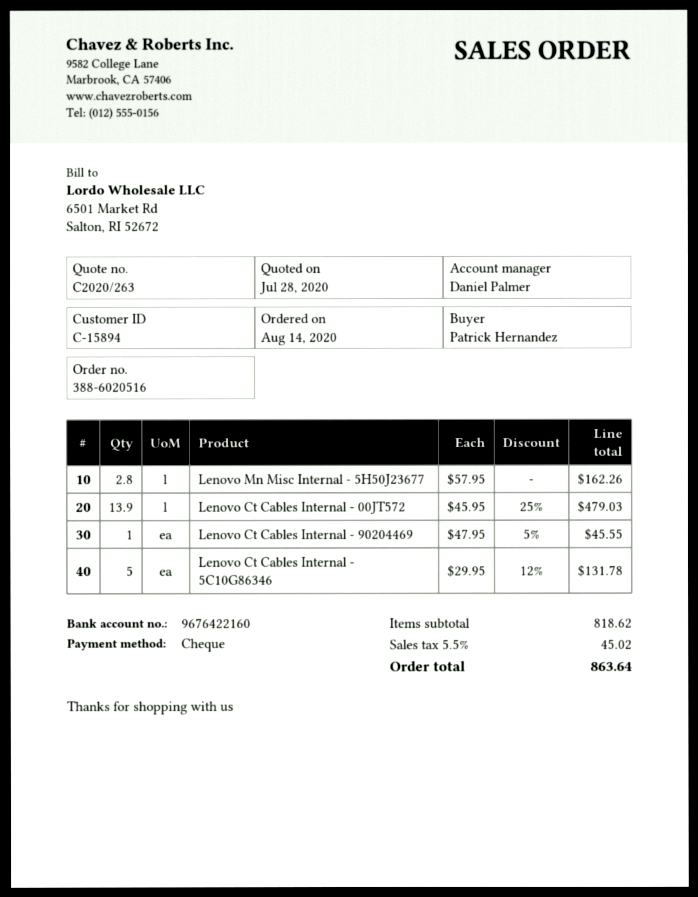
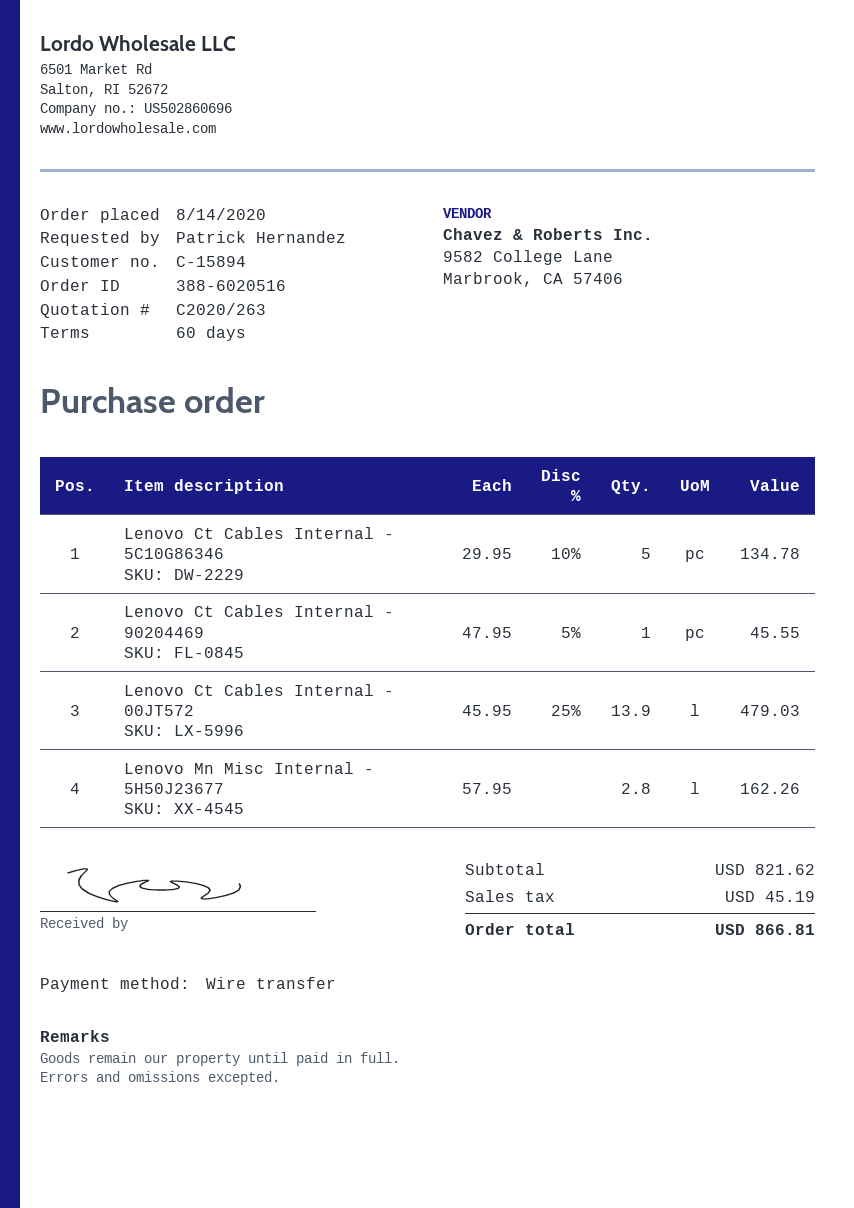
payment method: cheque -> bank transfer
Lenovo Ct Cables Internal - 5C10G86346: 5 x 29.95 - 12% = 131.78 -> 5 x 29.95 - 10% = 134.78
subtotal: 818.62 -> 821.62
tax: 45.02 -> 45.19
total: 863.64 -> 866.81

